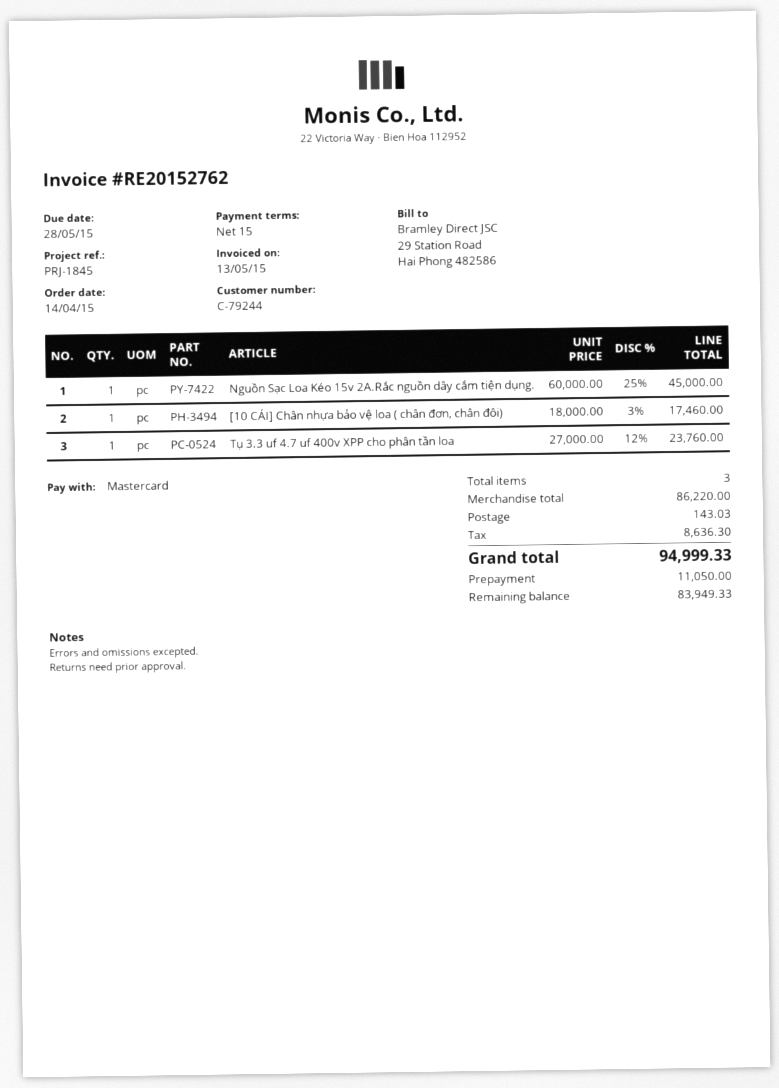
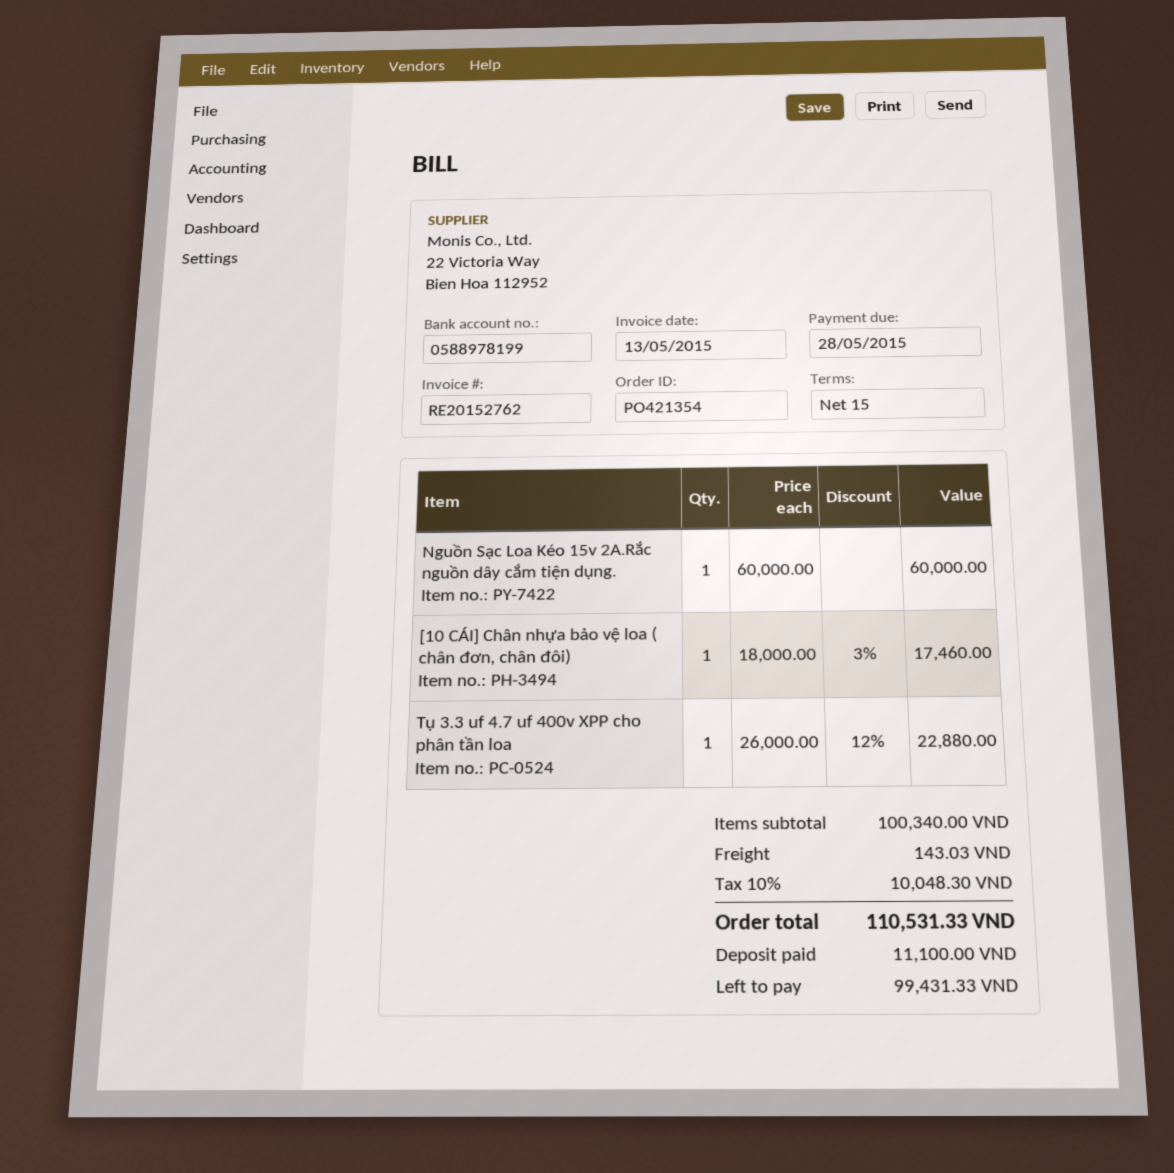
Nguồn Sạc Loa Kéo 15v 2A.Rắc nguồn dây cắm tiện dụng.: 1 x 60000.00 - 25% = 45000.00 -> 1 x 60000.00 = 60000.00
Tụ 3.3 uf 4.7 uf 400v XPP cho phân tần loa: 1 x 27000.00 - 12% = 23760.00 -> 1 x 26000.00 - 12% = 22880.00
subtotal: 86220.00 -> 100340.00
tax: 8636.30 -> 10048.30
total: 94999.33 -> 110531.33
deposit: 11050.00 -> 11100.00
balance: 83949.33 -> 99431.33

